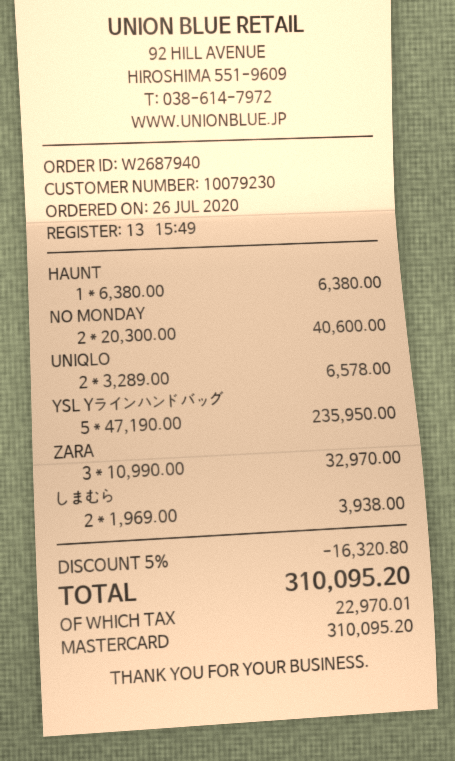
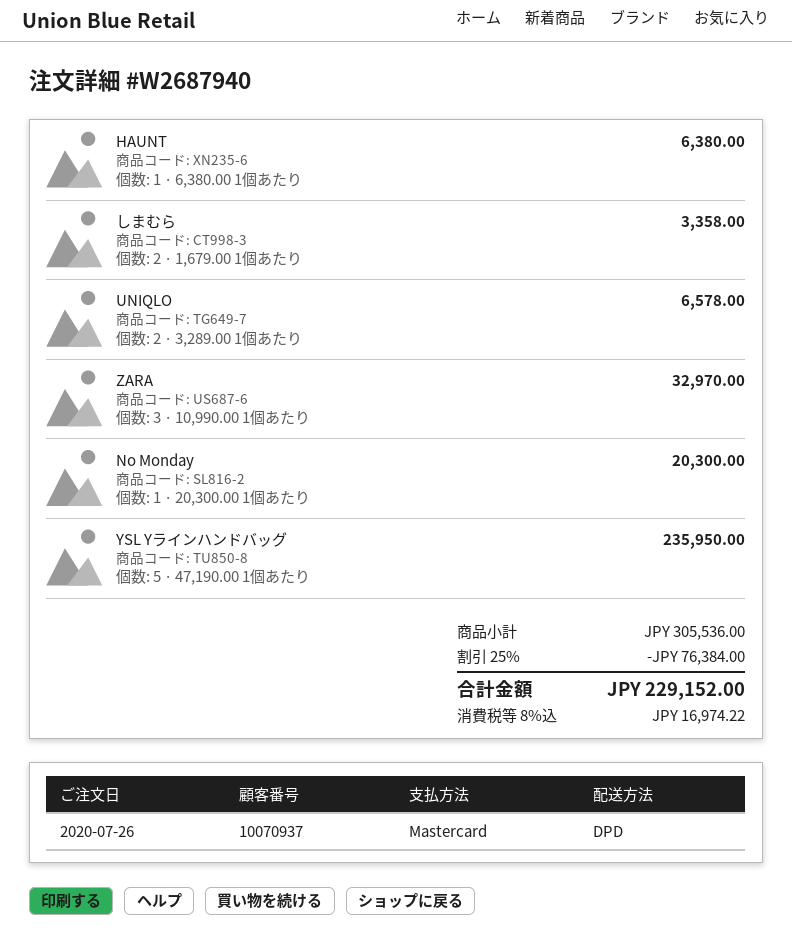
customer number: 10079230 -> 10070937
NO MONDAY: 2 x 20300.00 = 40600.00 -> 1 x 20300.00 = 20300.00
しまむら: 2 x 1969.00 = 3938.00 -> 2 x 1679.00 = 3358.00
discount: 5% = 16320.80 -> 25% = 76384.00
tax: 22970.01 -> 16974.22
total: 310095.20 -> 229152.00

